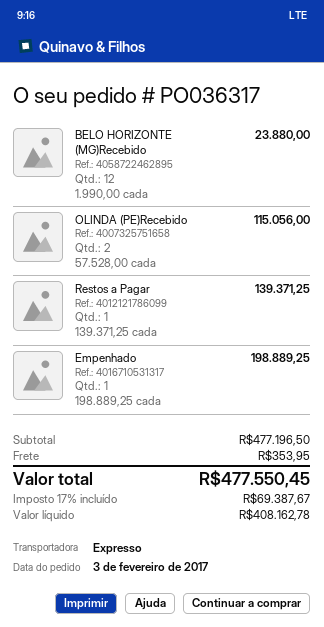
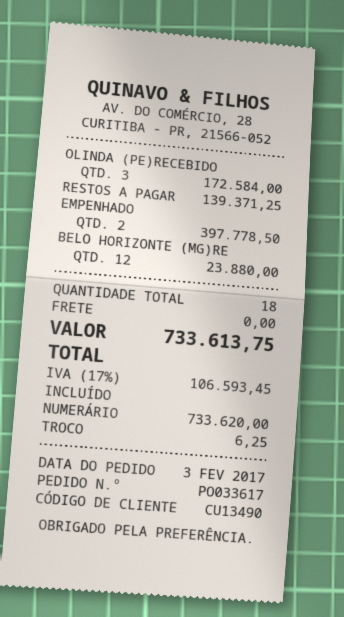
order number: PO036317 -> PO033617
OLINDA (PE)Recebido: 2 for 115056.00 -> 3 for 172584.00
Empenhado: 1 for 198889.25 -> 2 for 397778.50
shipping: 353.95 -> 0.00
tax: 17% = 69387.67 -> 17% = 106593.45
total: 477550.45 -> 733613.75

